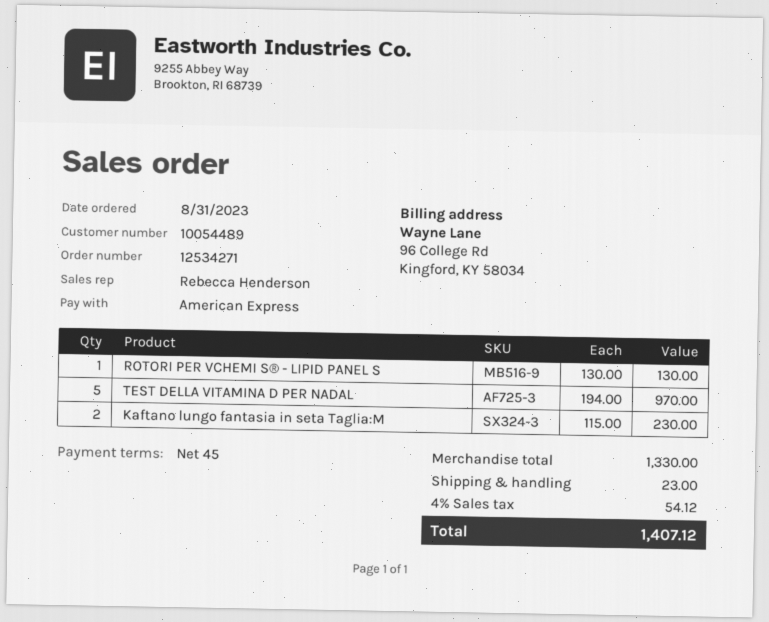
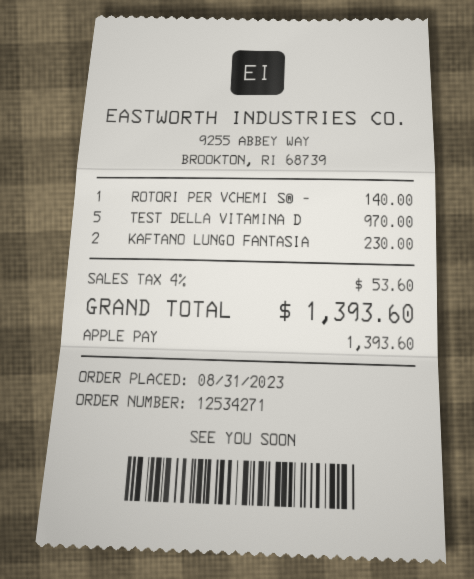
payment method: American Express -> Apple Pay
ROTORI PER VCHEMI S® - LIPID PANEL S: 1 for 130.00 -> 1 for 140.00
shipping: 23.00 -> none
tax: 4% = 54.12 -> 4% = 53.60
total: 1407.12 -> 1393.60

